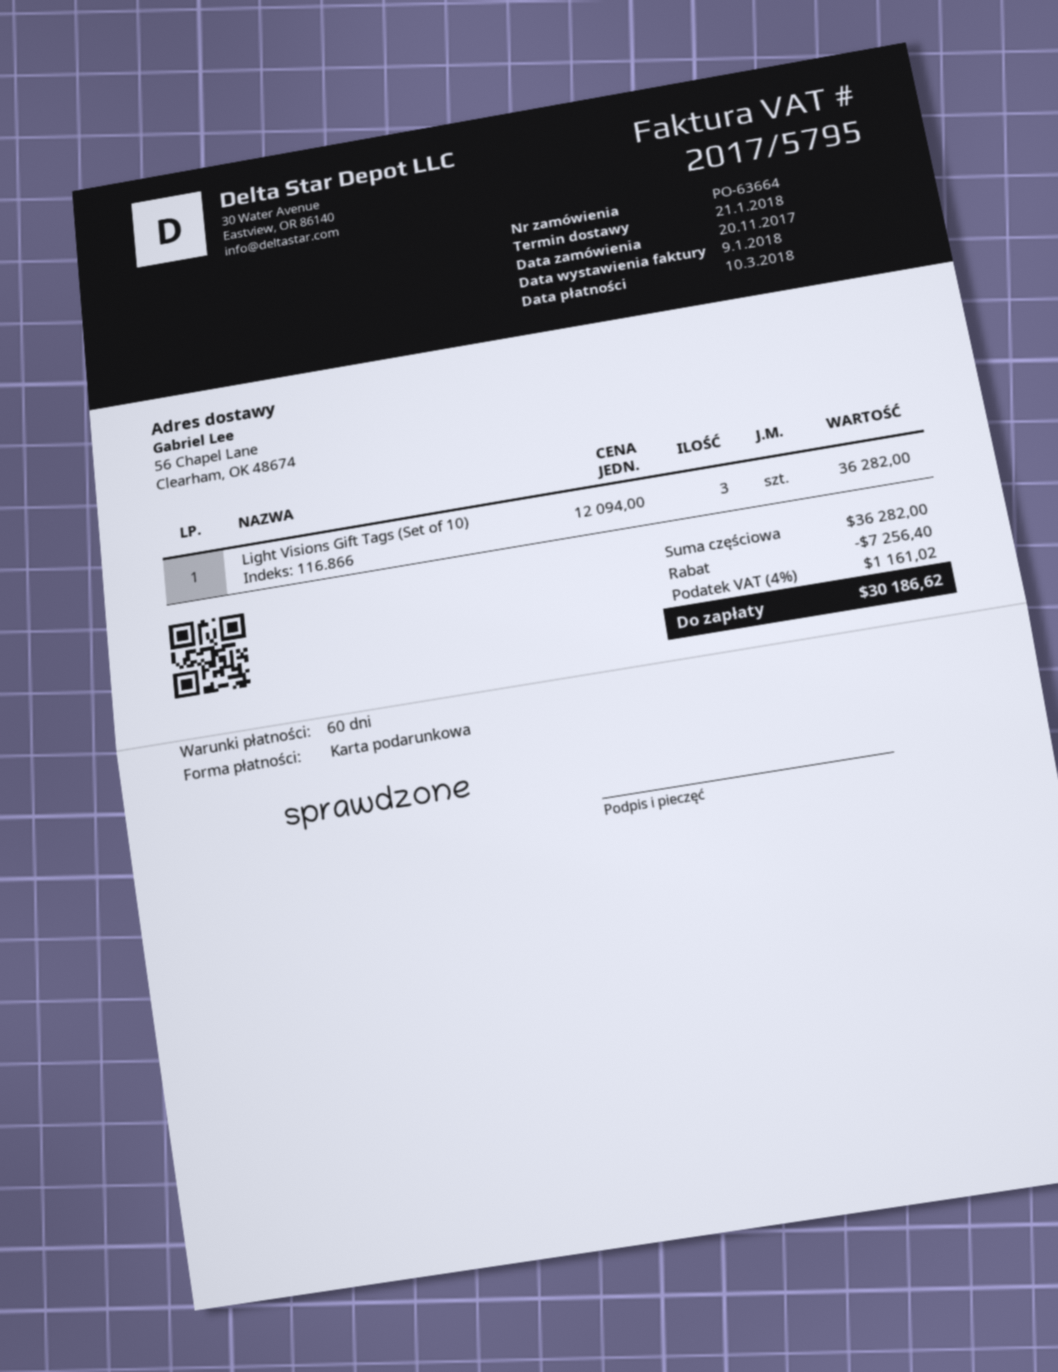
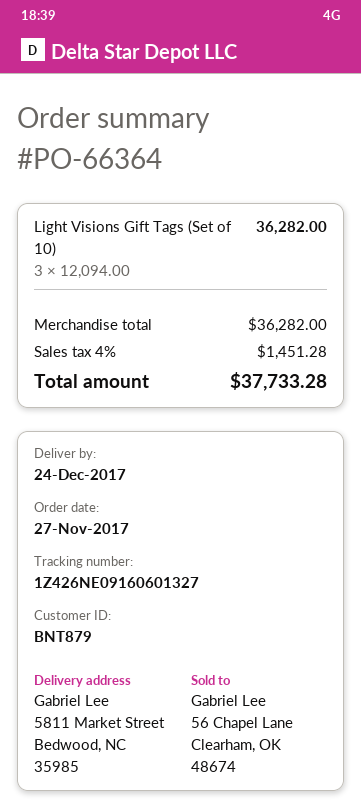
order number: PO-63664 -> PO-66364
order date: 2017-11-20 -> 2017-11-27
delivery date: 2018-01-21 -> 2017-12-24
ship to: 56 Chapel Lane, Clearham, OK 48674 -> 5811 Market Street, Bedwood, NC 35985
discount: 7256.40 -> none
tax: 4% = 1161.02 -> 4% = 1451.28
total: 30186.62 -> 37733.28

